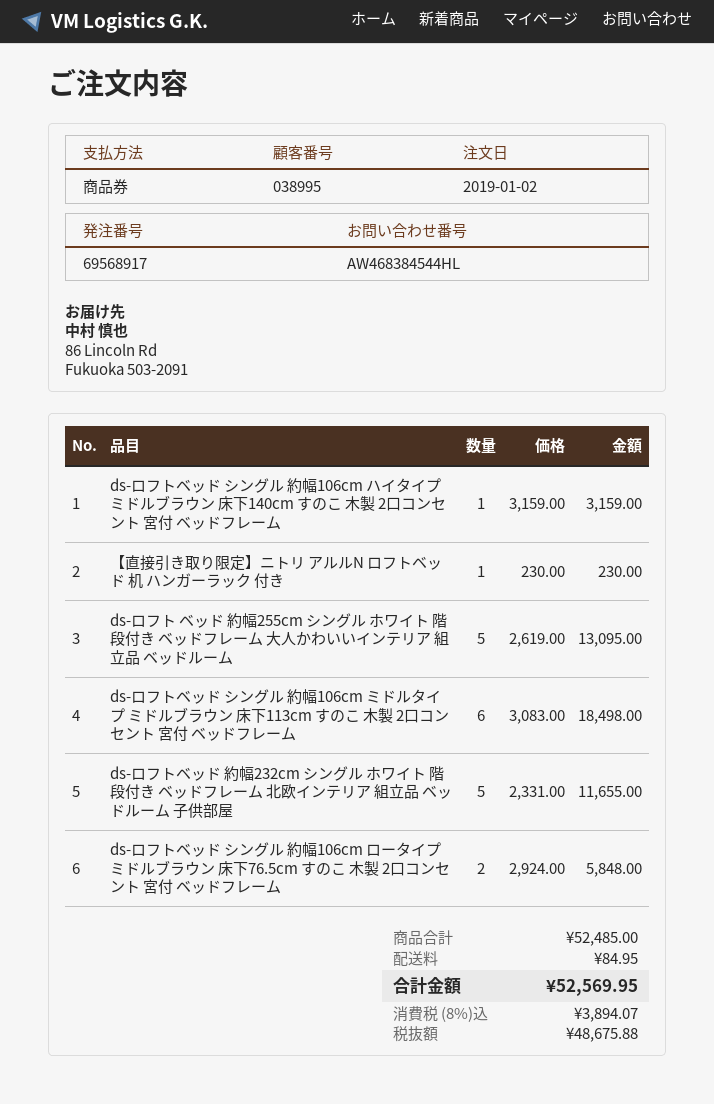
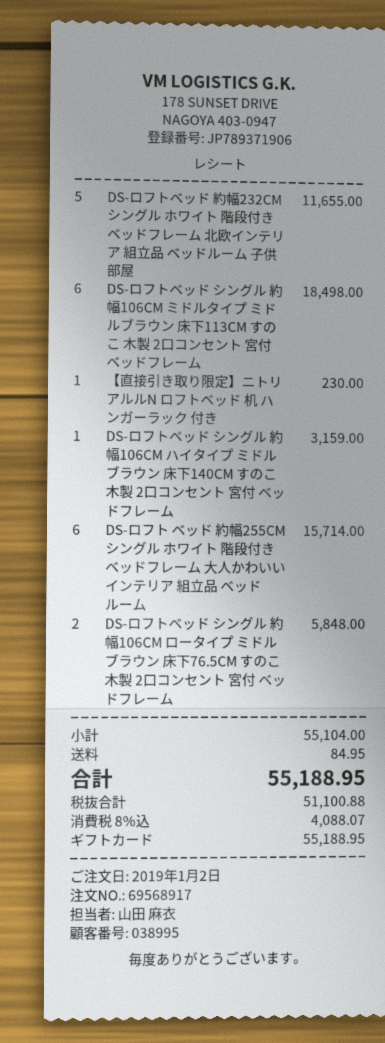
ds-ロフト ベッド 約幅255cm シングル ホワイト 階段付き ベッドフレーム 大人かわいいインテリア 組立品 ベッドルーム: 5 for 13095.00 -> 6 for 15714.00
subtotal: 52485.00 -> 55104.00
net: 48675.88 -> 51100.88
tax: 8% = 3894.07 -> 8% = 4088.07
total: 52569.95 -> 55188.95

